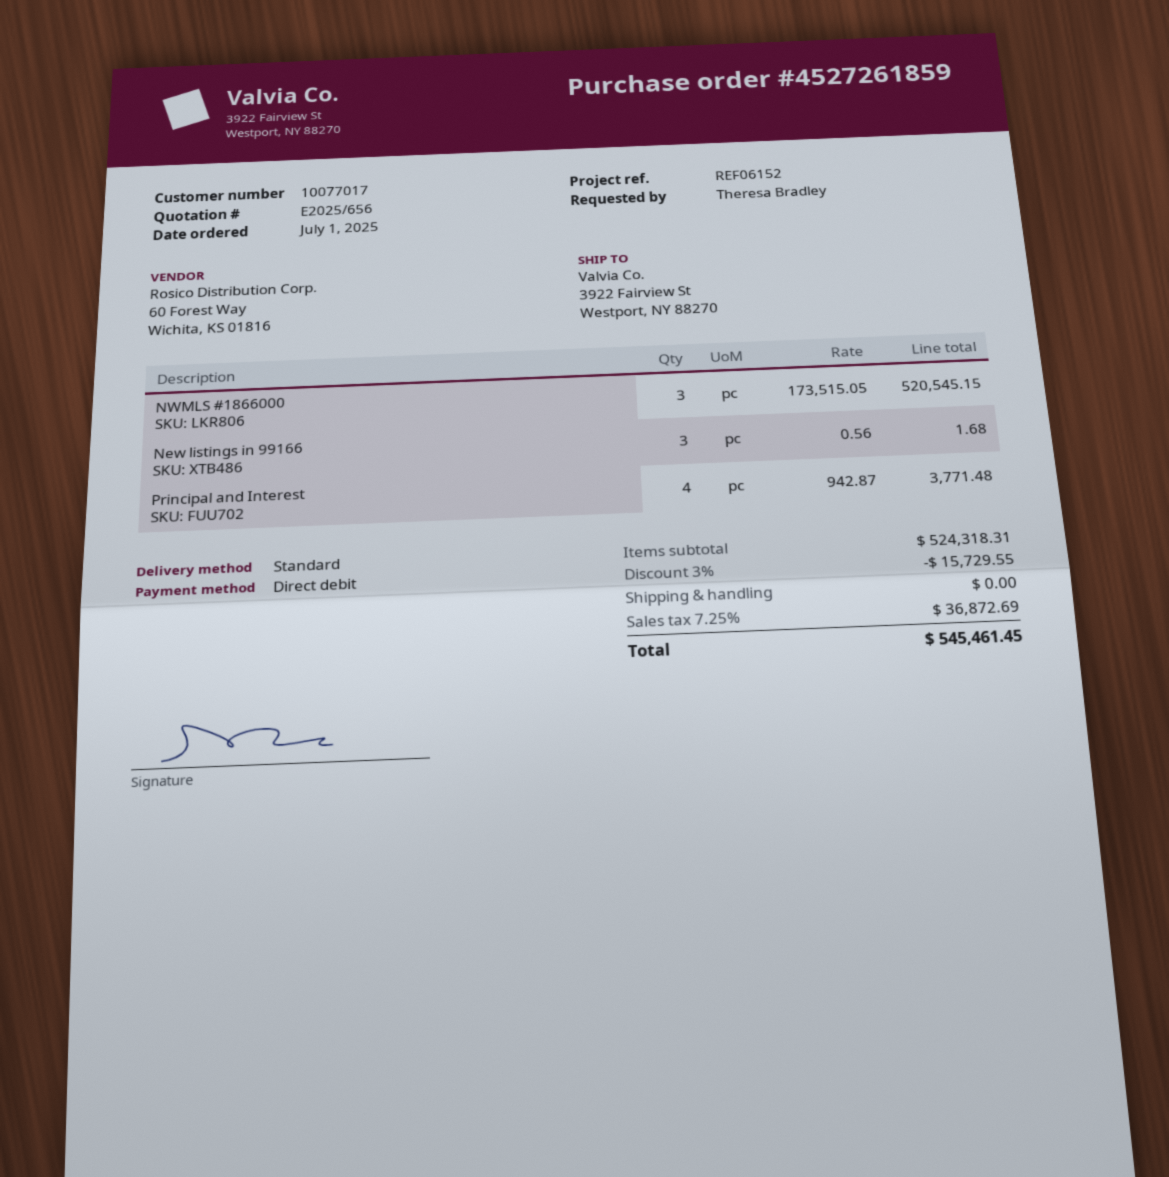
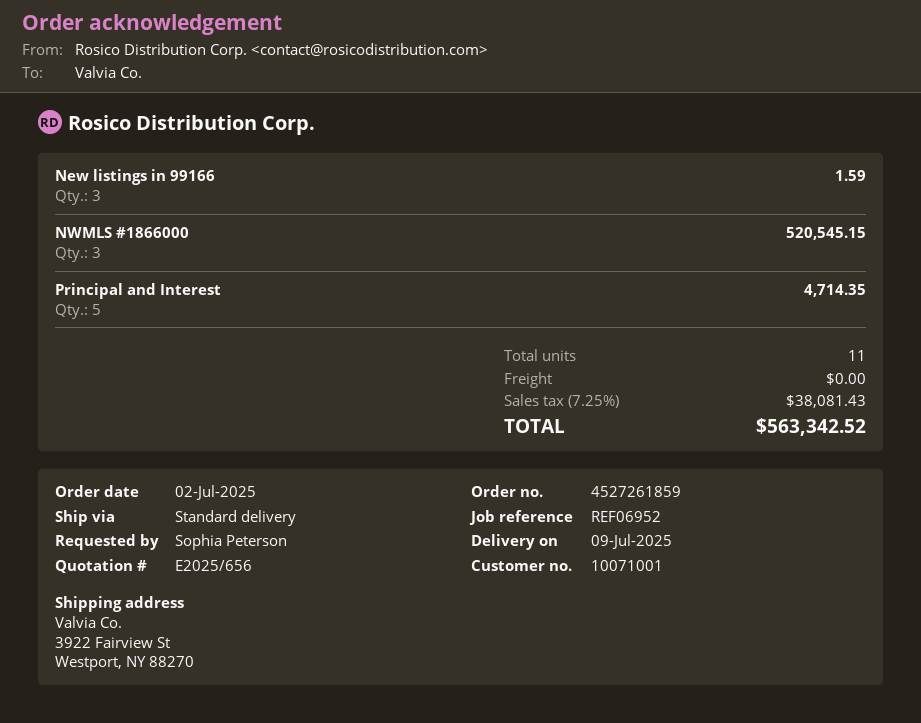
order date: 2025-07-01 -> 2025-07-02
customer number: 10077017 -> 10071001
reference: REF06152 -> REF06952
ordered by: Theresa Bradley -> Sophia Peterson
New listings in 99166: 3 for 1.68 -> 3 for 1.59
Principal and Interest: 4 for 3771.48 -> 5 for 4714.35
discount: 3% = 15729.55 -> none
tax: 7.25% = 36872.69 -> 7.25% = 38081.43
total: 545461.45 -> 563342.52

